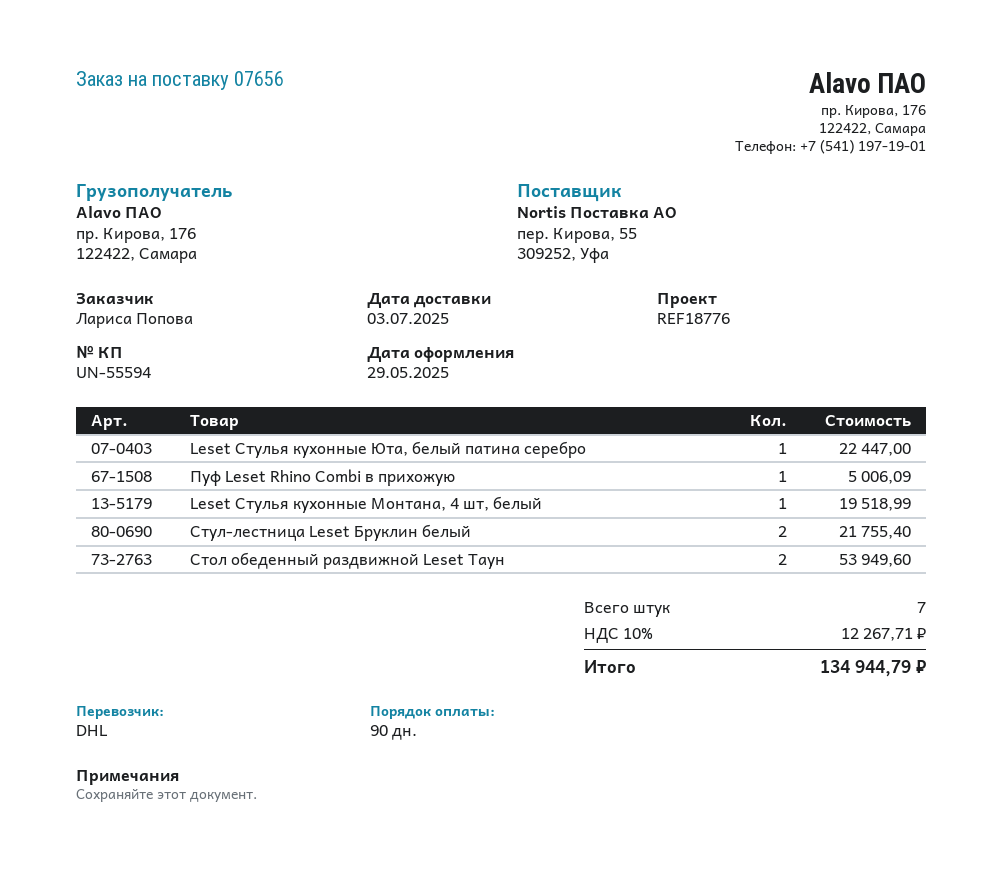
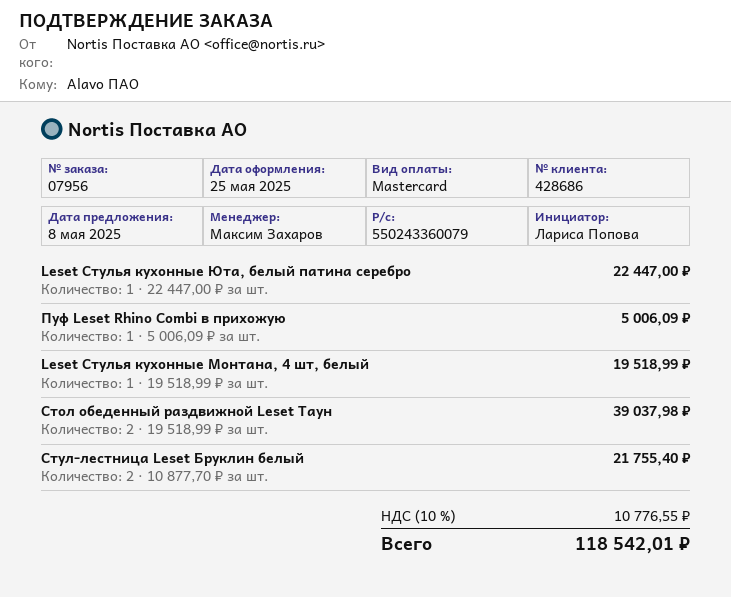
order number: 07656 -> 07956
order date: 2025-05-29 -> 2025-05-25
Стол обеденный раздвижной Leset Таун: 2 for 53949.60 -> 2 for 39037.98
tax: 10% = 12267.71 -> 10% = 10776.55
total: 134944.79 -> 118542.01

